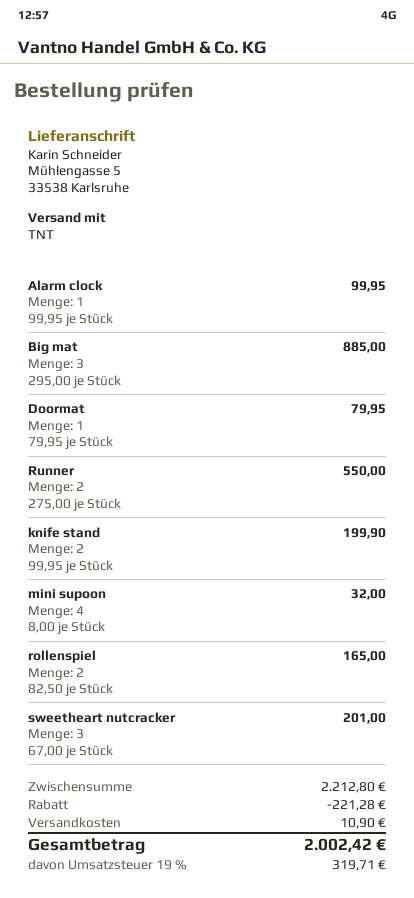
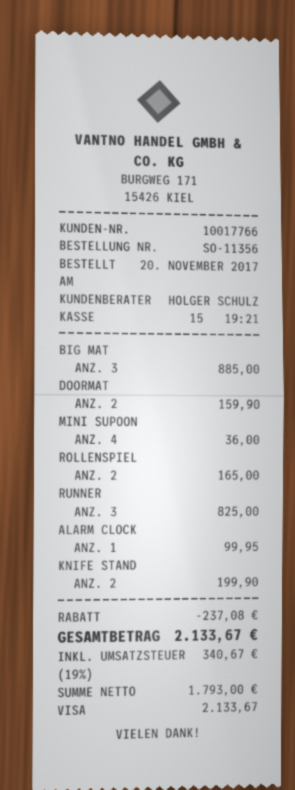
Doormat: 1 for 79.95 -> 2 for 159.90
Runner: 2 for 550.00 -> 3 for 825.00
mini supoon: 4 for 32.00 -> 4 for 36.00
sweetheart nutcracker: 3 for 201.00 -> none
discount: 221.28 -> 237.08
shipping: 10.90 -> none
tax: 19% = 319.71 -> 19% = 340.67
total: 2002.42 -> 2133.67

